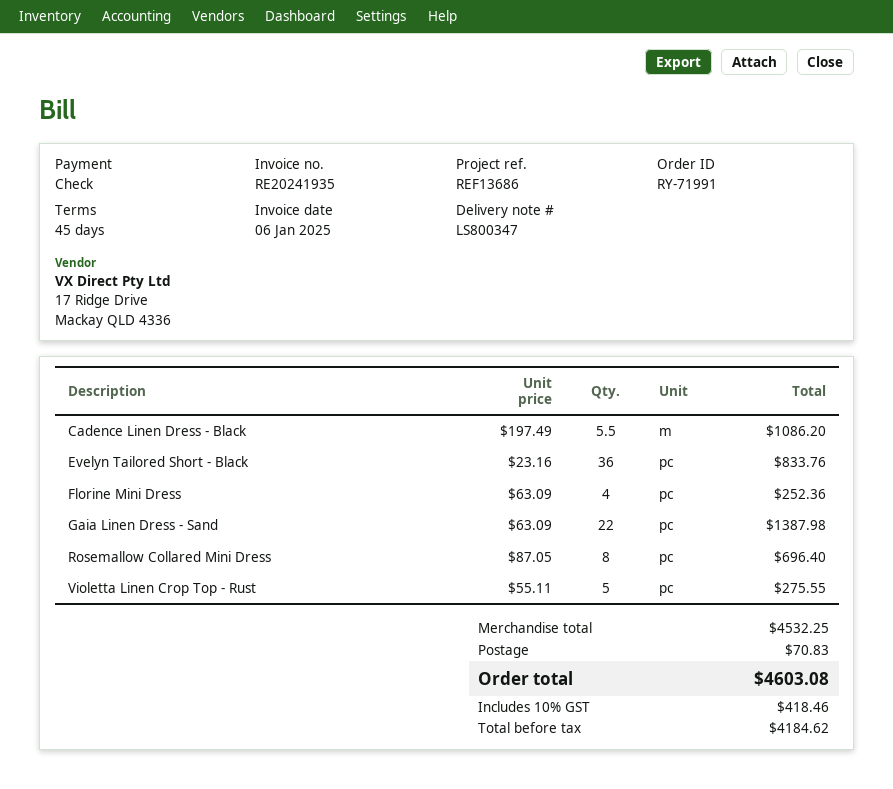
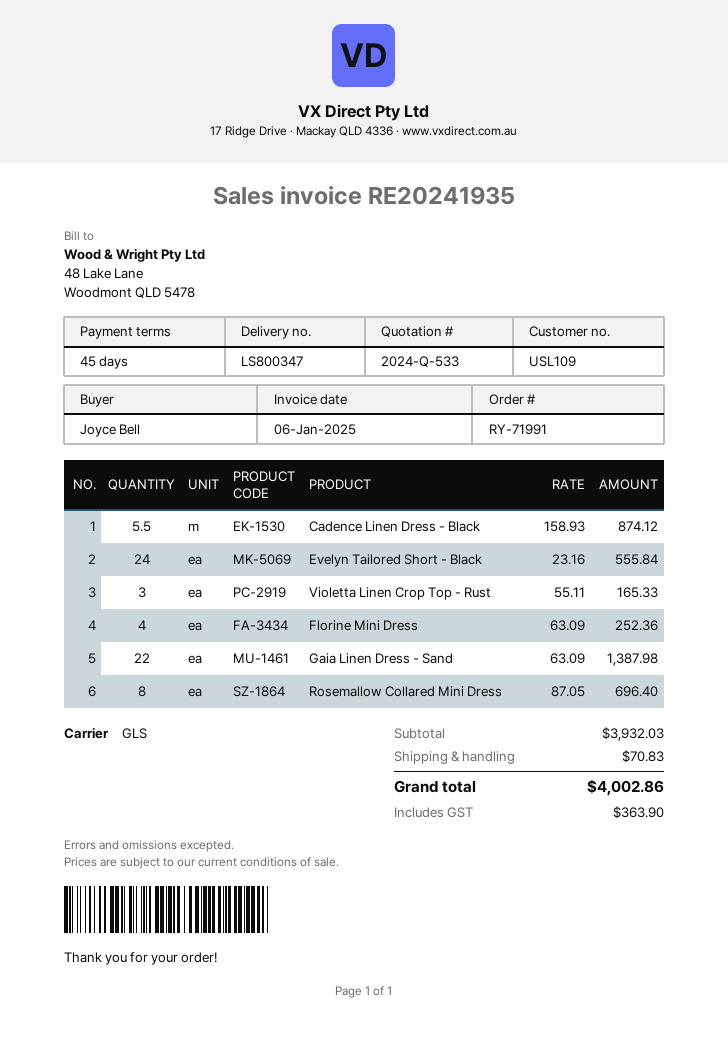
Cadence Linen Dress - Black: 5.5 x 197.49 = 1086.20 -> 5.5 x 158.93 = 874.12
Evelyn Tailored Short - Black: 36 x 23.16 = 833.76 -> 24 x 23.16 = 555.84
Violetta Linen Crop Top - Rust: 5 x 55.11 = 275.55 -> 3 x 55.11 = 165.33
subtotal: 4532.25 -> 3932.03
tax: 418.46 -> 363.90
total: 4603.08 -> 4002.86

